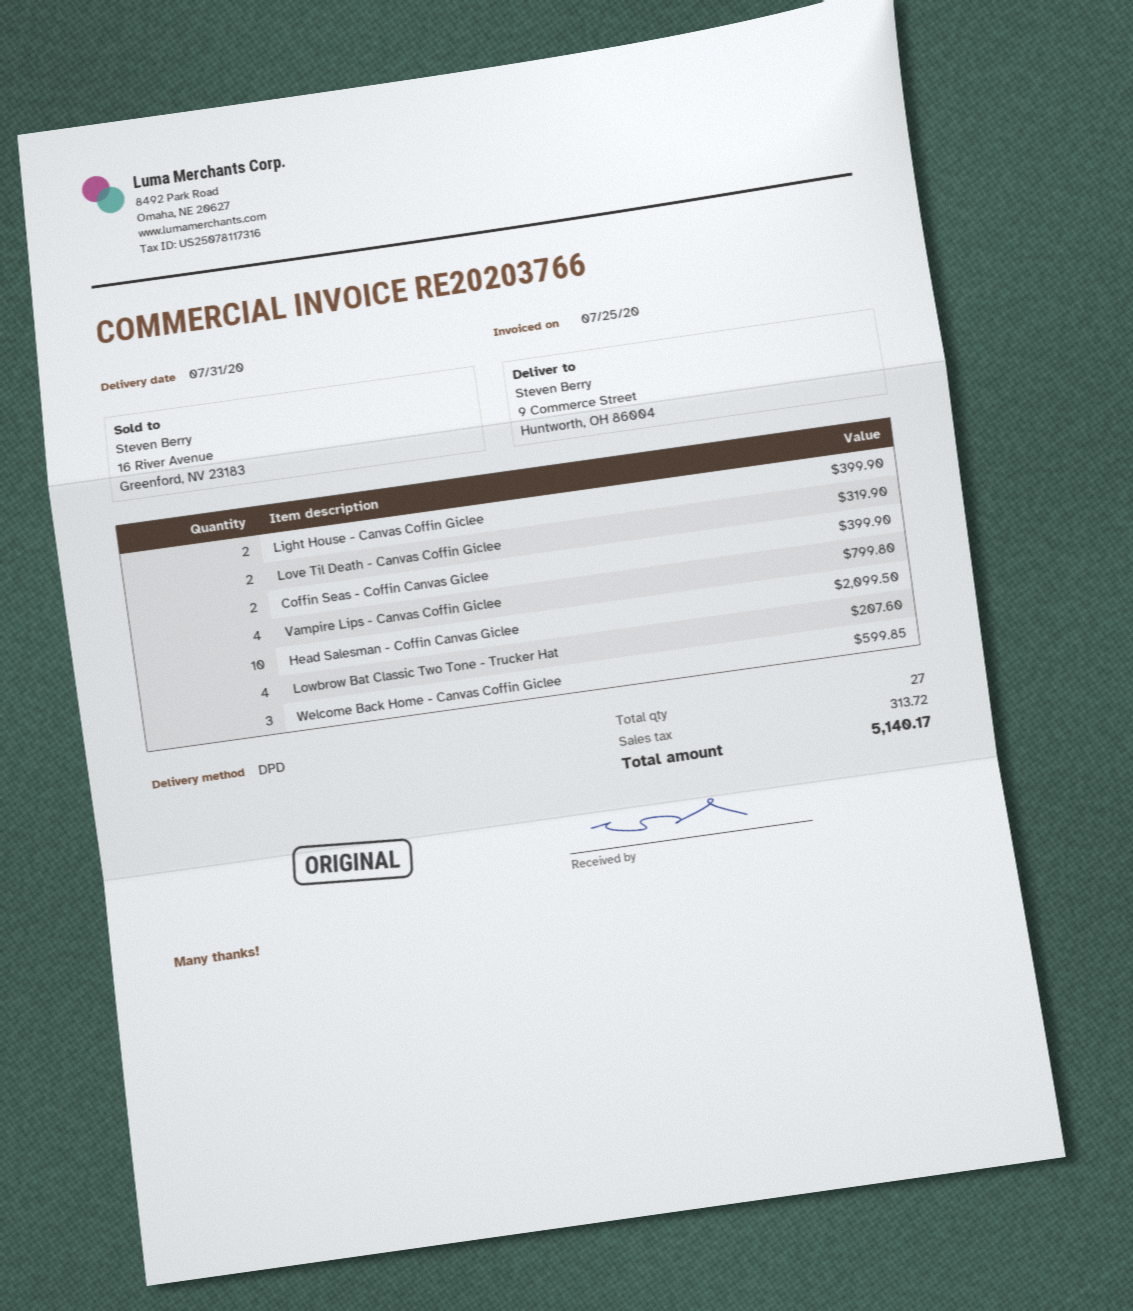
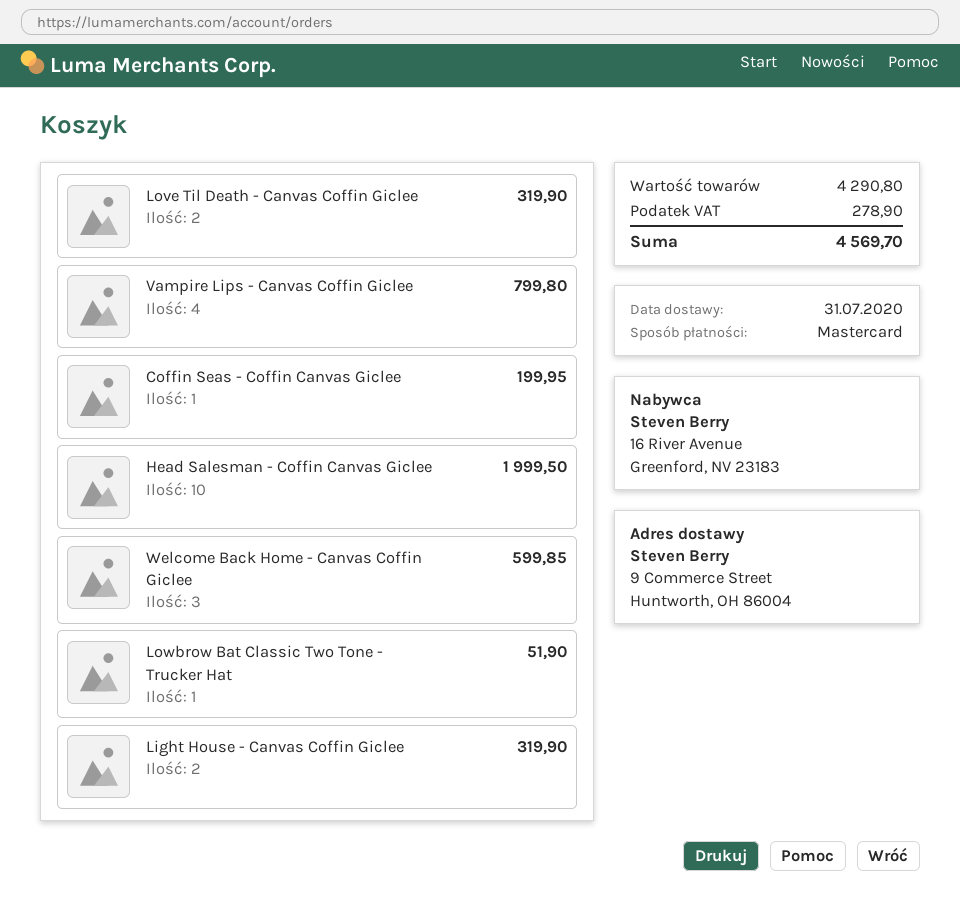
Light House - Canvas Coffin Giclee: 2 for 399.90 -> 2 for 319.90
Coffin Seas - Coffin Canvas Giclee: 2 for 399.90 -> 1 for 199.95
Head Salesman - Coffin Canvas Giclee: 10 for 2099.50 -> 10 for 1999.50
Lowbrow Bat Classic Two Tone - Trucker Hat: 4 for 207.60 -> 1 for 51.90
tax: 313.72 -> 278.90
total: 5140.17 -> 4569.70

